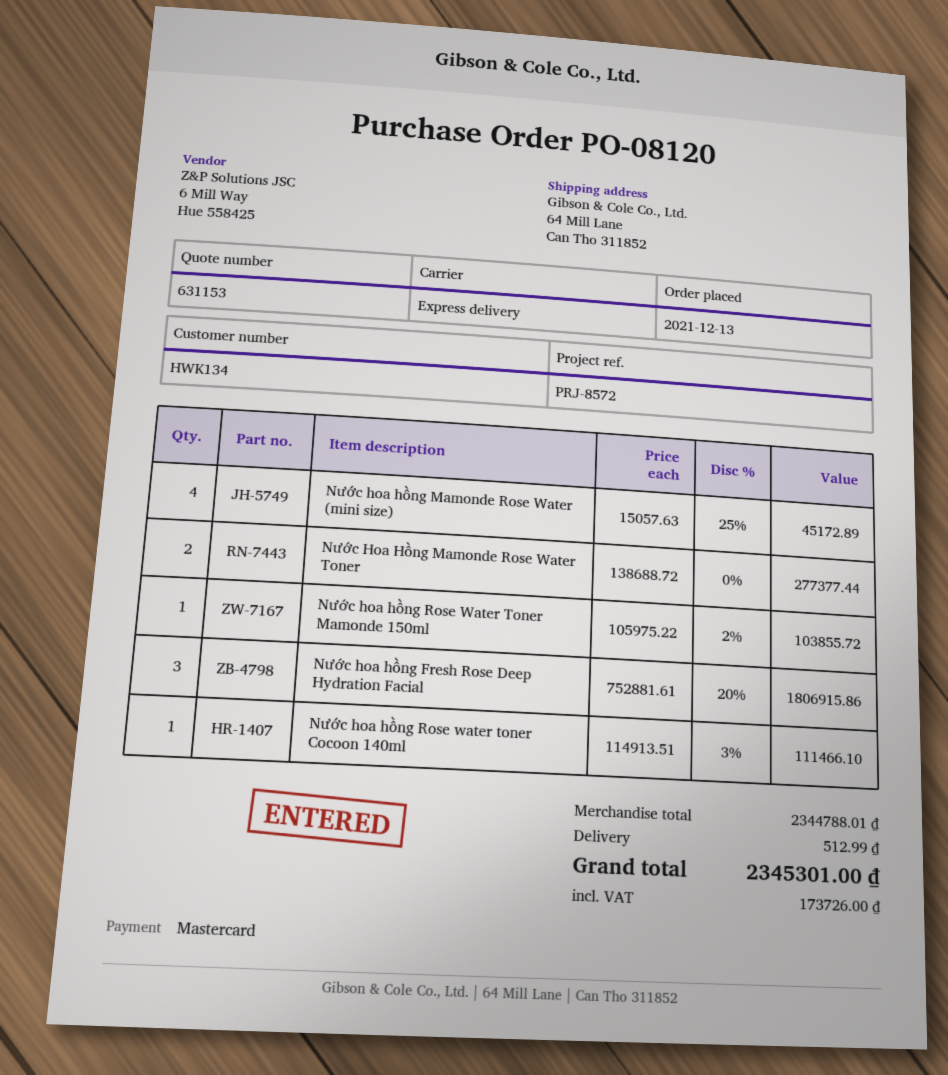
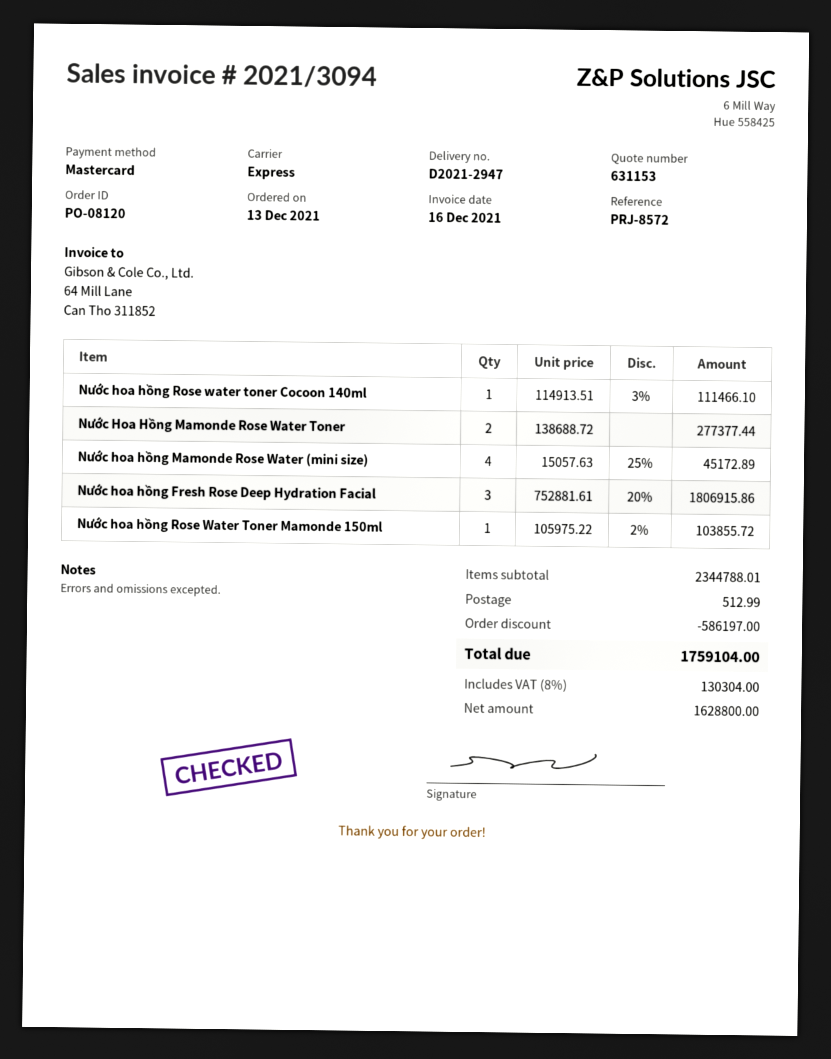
discount: none -> 586197.00
tax: 173726.00 -> 130304.00
total: 2345301.00 -> 1759104.00

